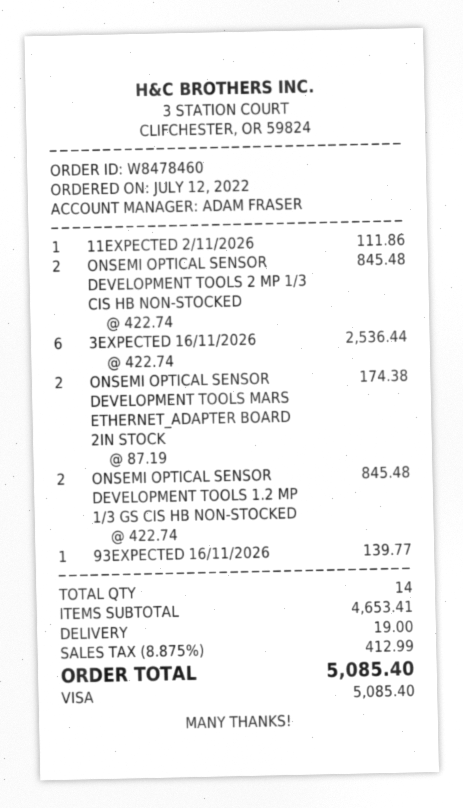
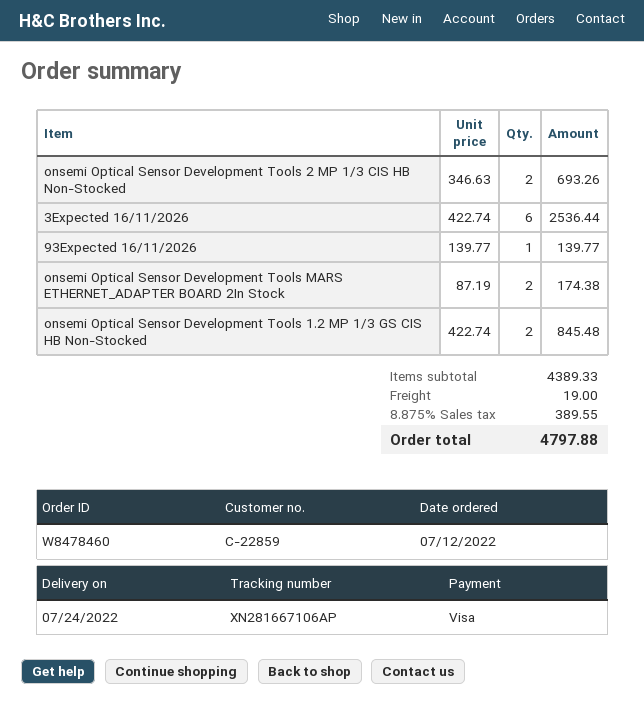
11EXPECTED 2/11/2026: 1 x 111.86 = 111.86 -> none
ONSEMI OPTICAL SENSOR DEVELOPMENT TOOLS 2 MP 1/3 CIS HB NON-STOCKED: 2 x 422.74 = 845.48 -> 2 x 346.63 = 693.26
subtotal: 4653.41 -> 4389.33
tax: 8.875% = 412.99 -> 8.875% = 389.55
total: 5085.40 -> 4797.88

